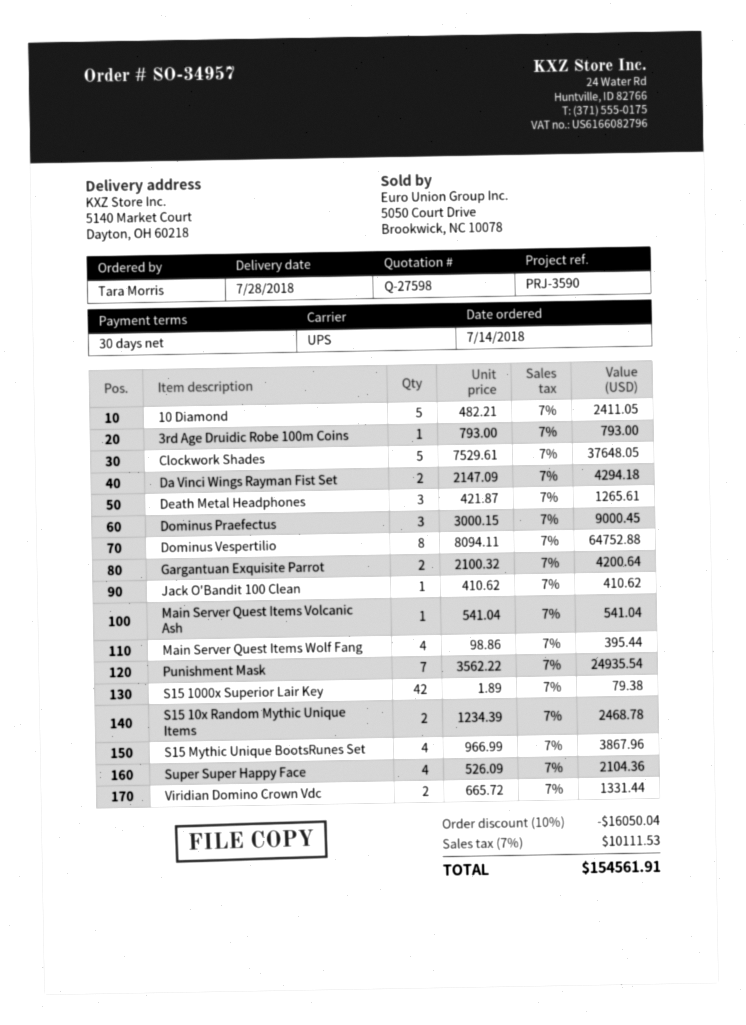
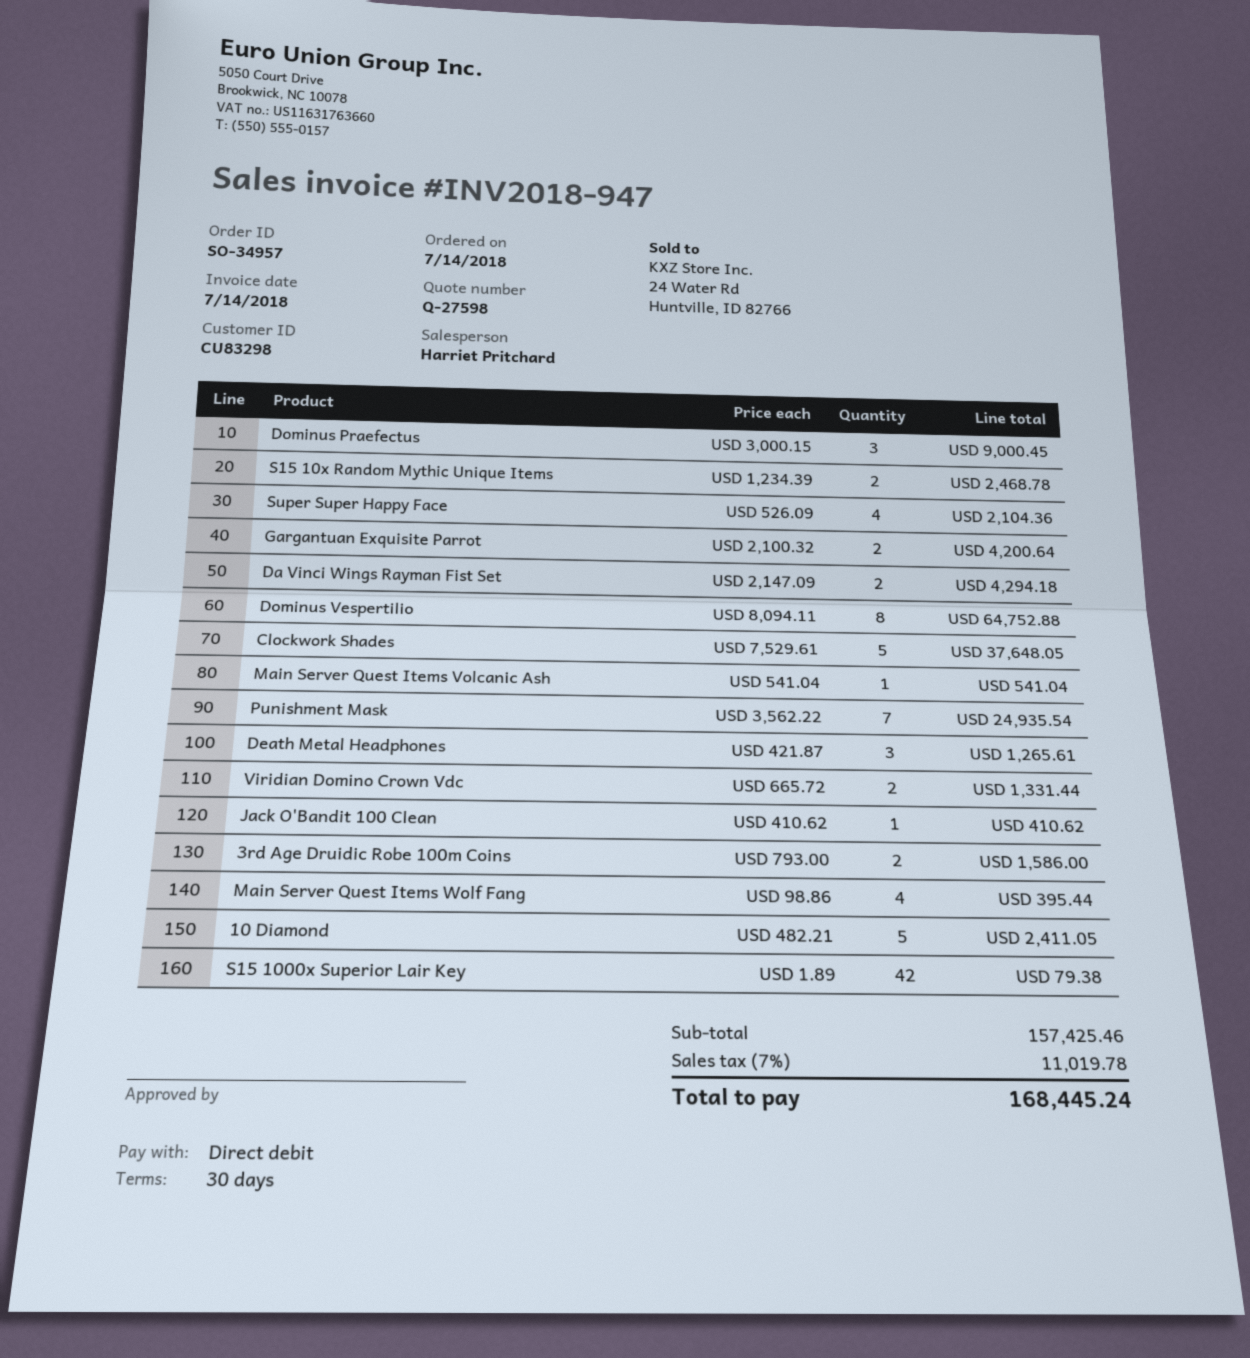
3rd Age Druidic Robe 100m Coins: 1 x 793.00 = 793.00 -> 2 x 793.00 = 1586.00
S15 Mythic Unique BootsRunes Set: 4 x 966.99 = 3867.96 -> none
discount: 10% = 16050.04 -> none
tax: 7% = 10111.53 -> 7% = 11019.78
total: 154561.91 -> 168445.24

